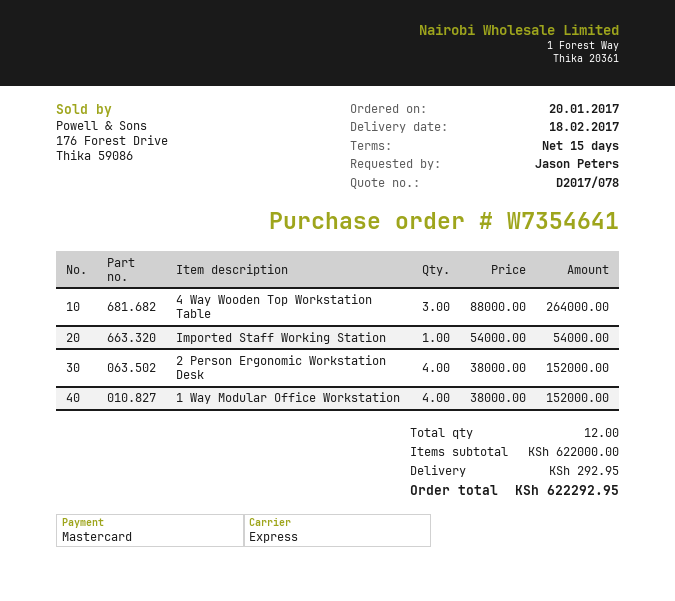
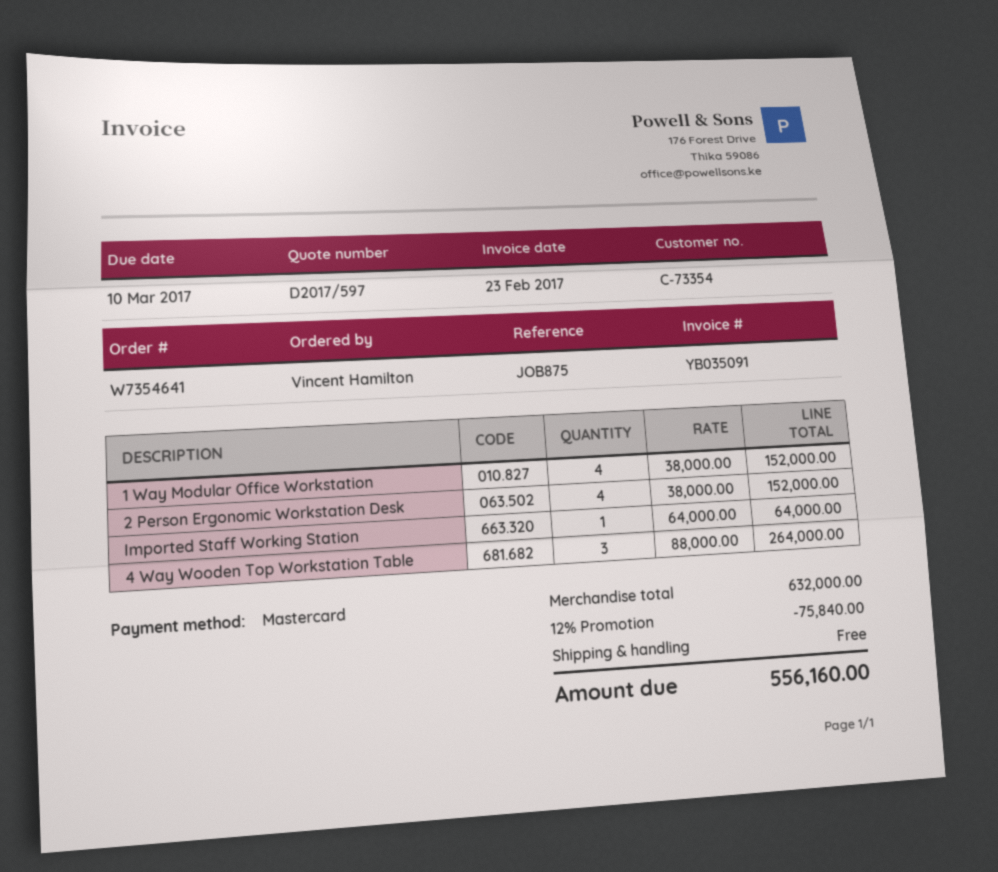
quote number: D2017/078 -> D2017/597
ordered by: Jason Peters -> Vincent Hamilton
Imported Staff Working Station: 1 x 54000.00 = 54000.00 -> 1 x 64000.00 = 64000.00
subtotal: 622000.00 -> 632000.00
discount: none -> 12% = 75840.00
shipping: 292.95 -> 0.00
total: 622292.95 -> 556160.00

